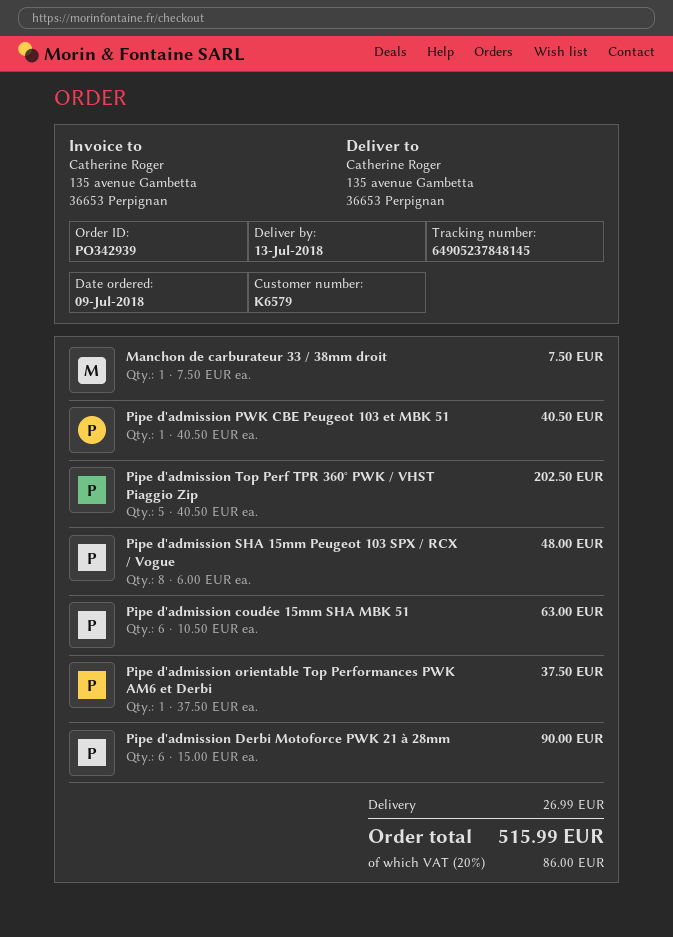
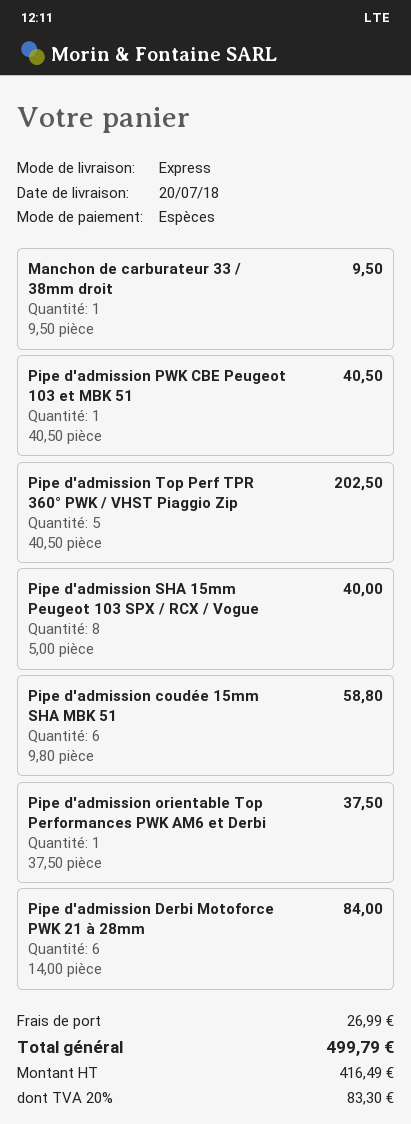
delivery date: 2018-07-13 -> 2018-07-20
Manchon de carburateur 33 / 38mm droit: 1 x 7.50 = 7.50 -> 1 x 9.50 = 9.50
Pipe d'admission SHA 15mm Peugeot 103 SPX / RCX / Vogue: 8 x 6.00 = 48.00 -> 8 x 5.00 = 40.00
Pipe d'admission coudée 15mm SHA MBK 51: 6 x 10.50 = 63.00 -> 6 x 9.80 = 58.80
Pipe d'admission Derbi Motoforce PWK 21 à 28mm: 6 x 15.00 = 90.00 -> 6 x 14.00 = 84.00
tax: 20% = 86.00 -> 20% = 83.30
total: 515.99 -> 499.79

